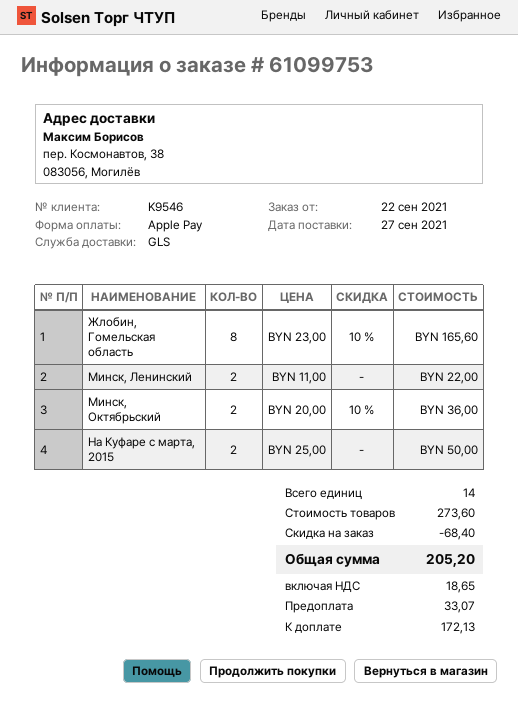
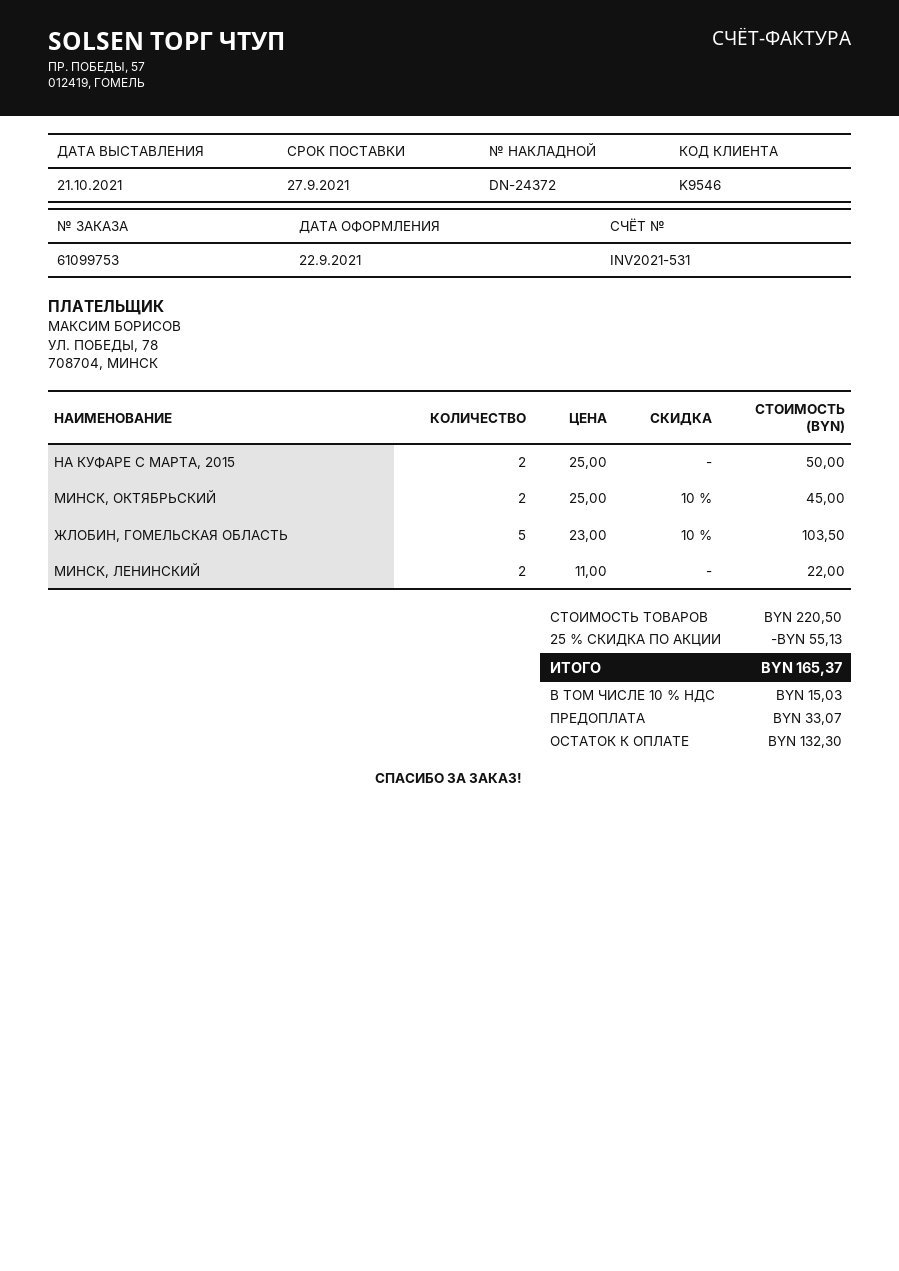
Жлобин, Гомельская область: 8 x 23.00 - 10% = 165.60 -> 5 x 23.00 - 10% = 103.50
Минск, Октябрьский: 2 x 20.00 - 10% = 36.00 -> 2 x 25.00 - 10% = 45.00
subtotal: 273.60 -> 220.50
discount: 68.40 -> 55.13
tax: 18.65 -> 15.03
total: 205.20 -> 165.37
balance: 172.13 -> 132.30

